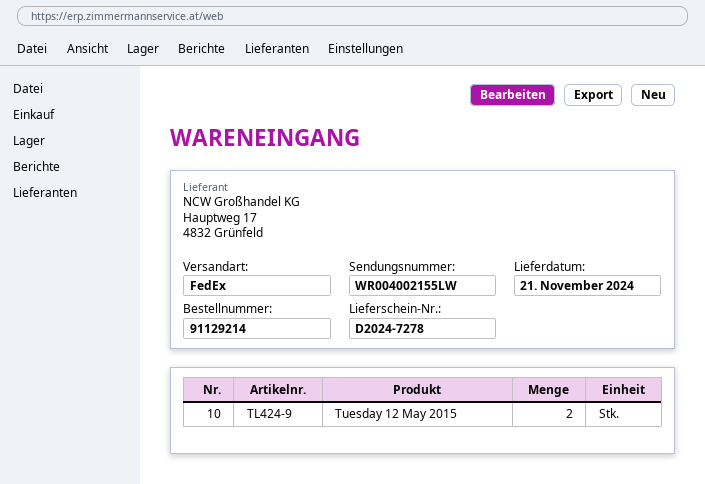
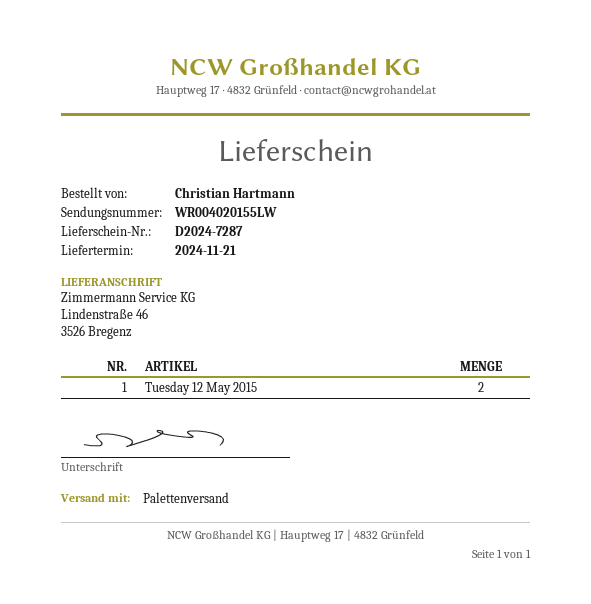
delivery note number: D2024-7278 -> D2024-7287
shipping method: FedEx -> pallet freight
tracking number: WR004002155LW -> WR004020155LW

